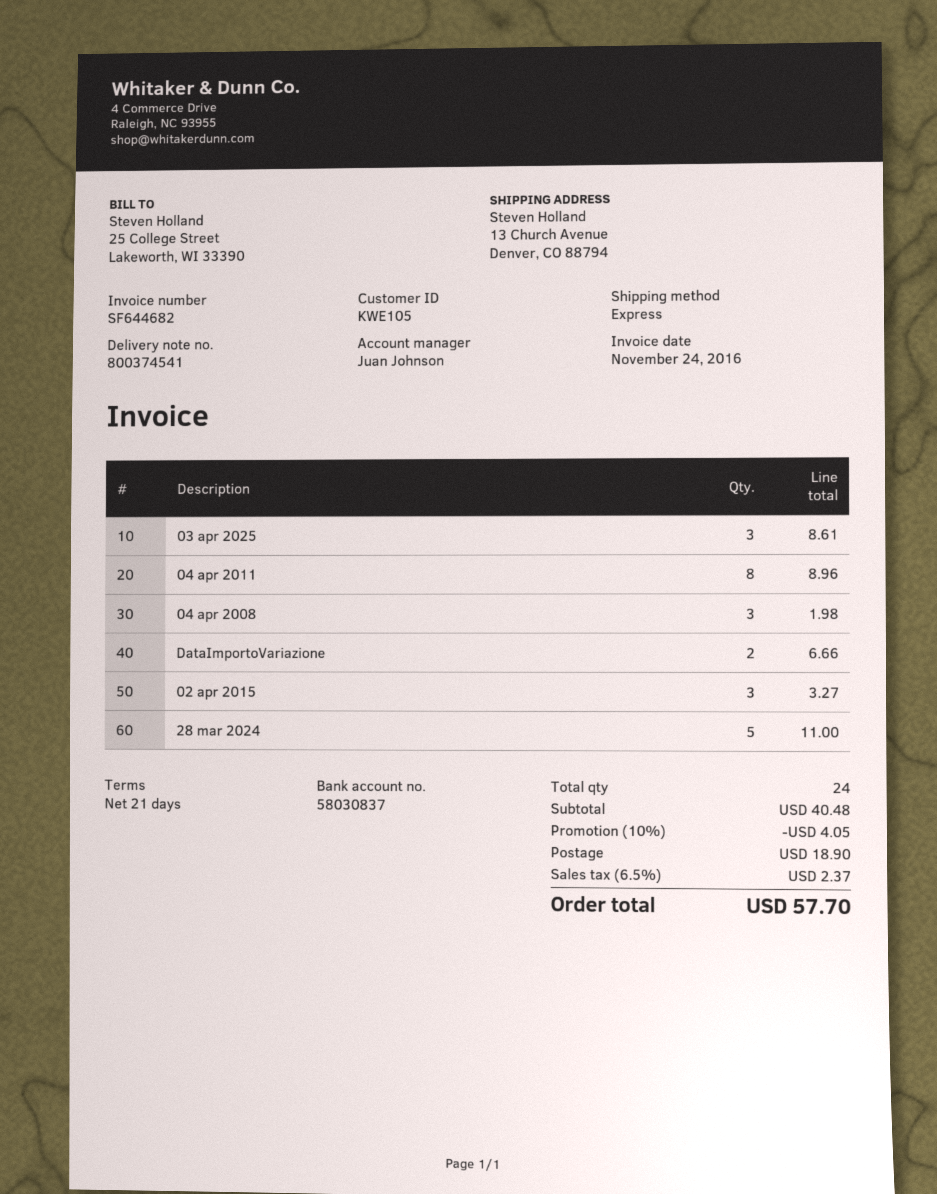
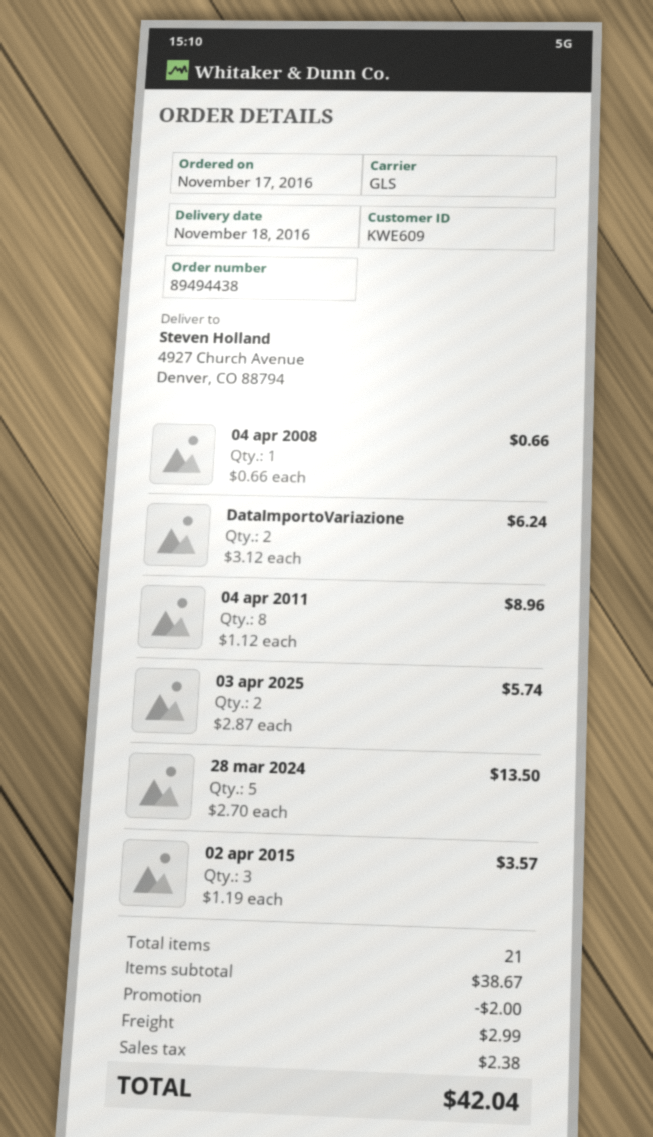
customer number: KWE105 -> KWE609
shipping method: express -> GLS
ship to: 13 Church Avenue, Denver, CO 88794 -> 4927 Church Avenue, Denver, CO 88794
03 apr 2025: 3 for 8.61 -> 2 for 5.74
04 apr 2008: 3 for 1.98 -> 1 for 0.66
DataImportoVariazione: 2 for 6.66 -> 2 for 6.24
02 apr 2015: 3 for 3.27 -> 3 for 3.57
28 mar 2024: 5 for 11.00 -> 5 for 13.50
total quantity: 24 -> 21
subtotal: 40.48 -> 38.67
discount: 4.05 -> 2.00
shipping: 18.90 -> 2.99
tax: 2.37 -> 2.38
total: 57.70 -> 42.04

